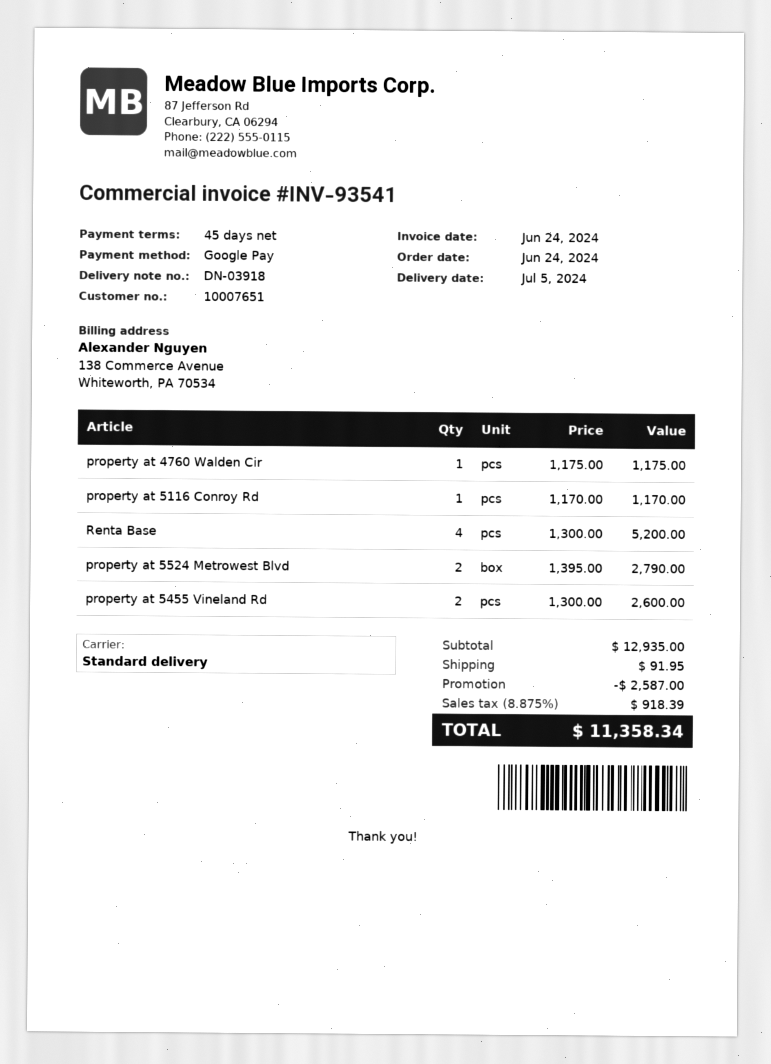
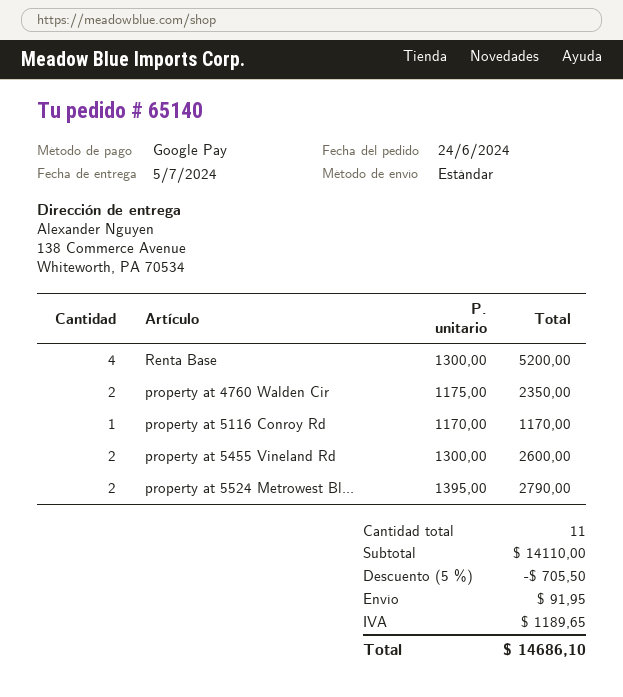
property at 4760 Walden Cir: 1 x 1175.00 = 1175.00 -> 2 x 1175.00 = 2350.00
subtotal: 12935.00 -> 14110.00
discount: 2587.00 -> 705.50
tax: 918.39 -> 1189.65
total: 11358.34 -> 14686.10

